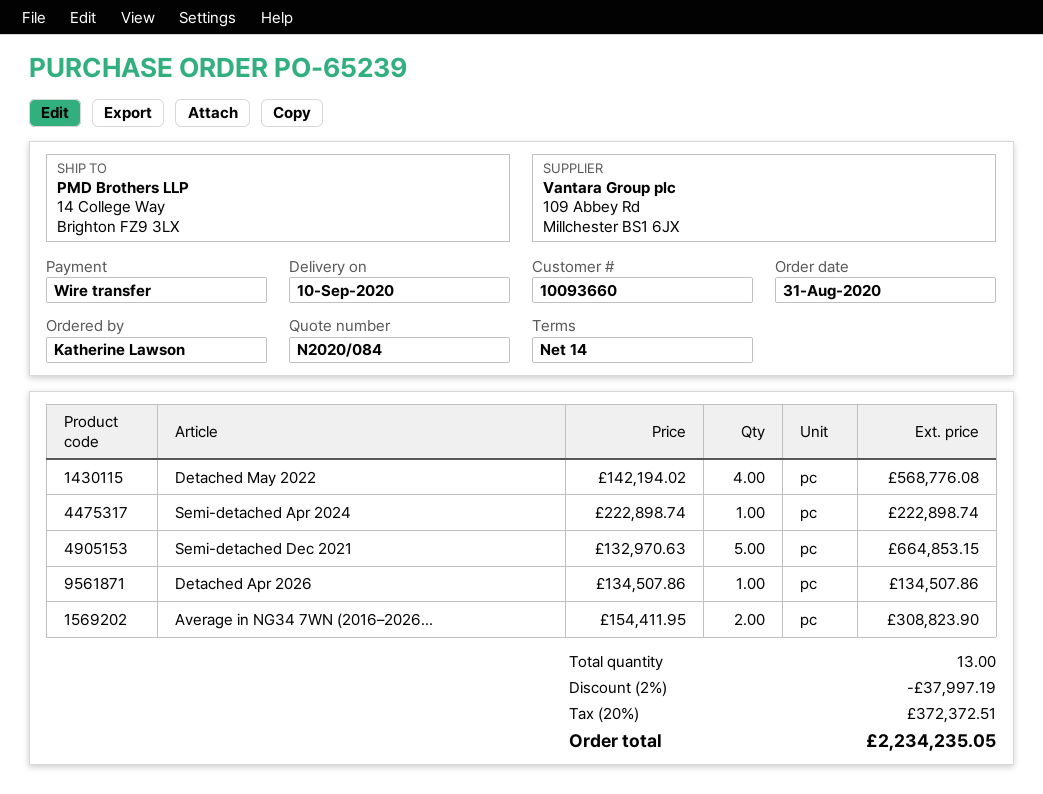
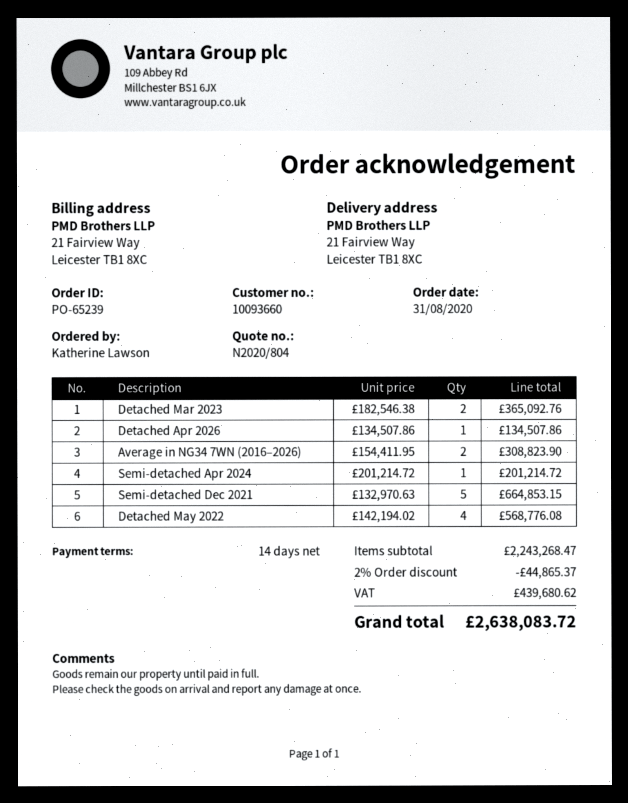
quote number: N2020/084 -> N2020/804
ship to: 14 College Way, Brighton FZ9 3LX -> 21 Fairview Way, Leicester TB1 8XC
Semi-detached Apr 2024: 1 x 222898.74 = 222898.74 -> 1 x 201214.72 = 201214.72
Detached Mar 2023: none -> 2 x 182546.38 = 365092.76
discount: 2% = 37997.19 -> 2% = 44865.37
tax: 372372.51 -> 439680.62
total: 2234235.05 -> 2638083.72

